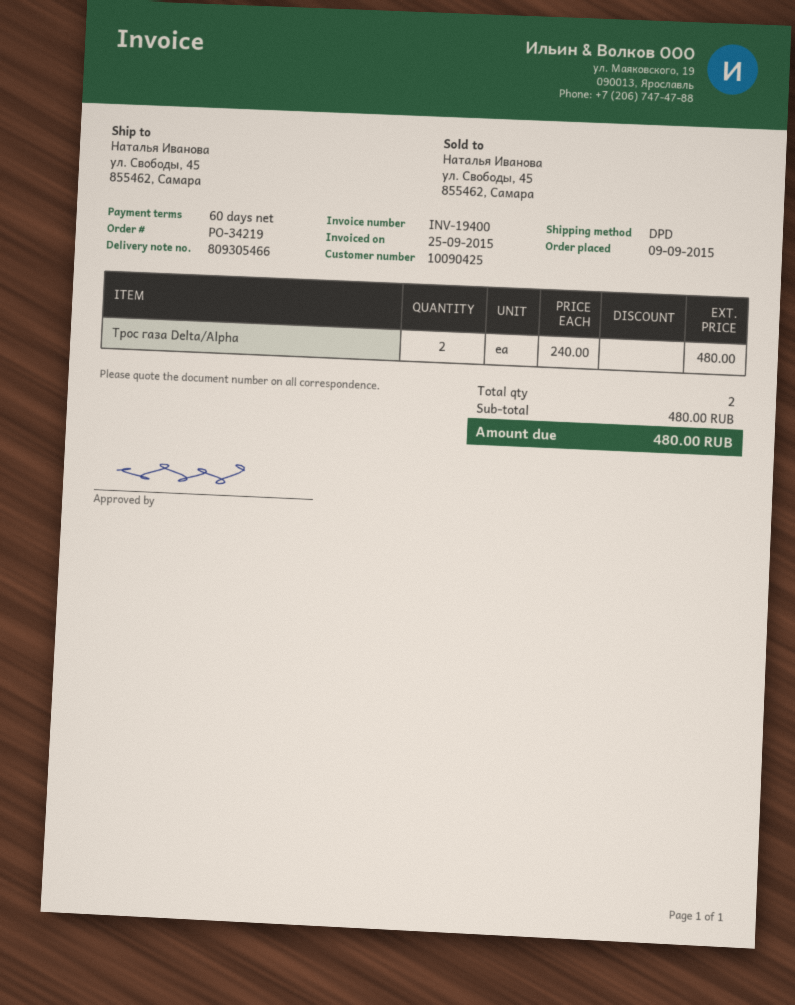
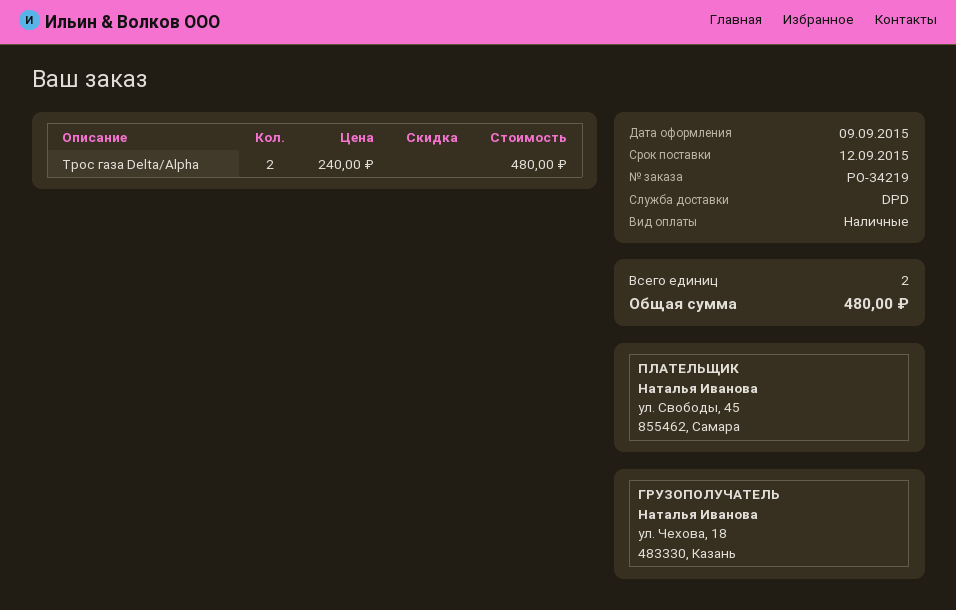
ship to: ул. Свободы, 45, 855462, Самара -> ул. Чехова, 18, 483330, Казань

